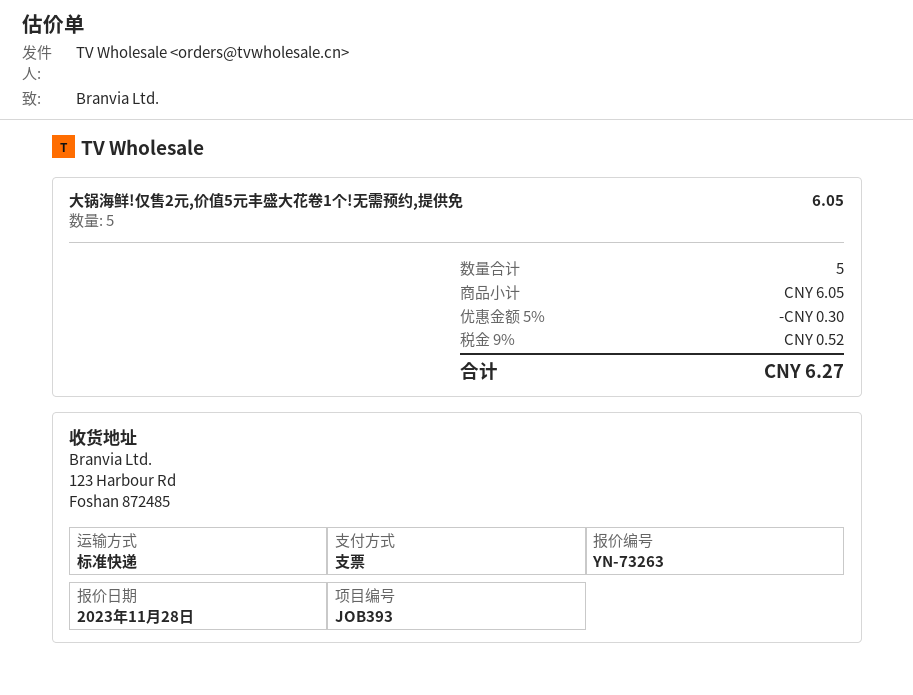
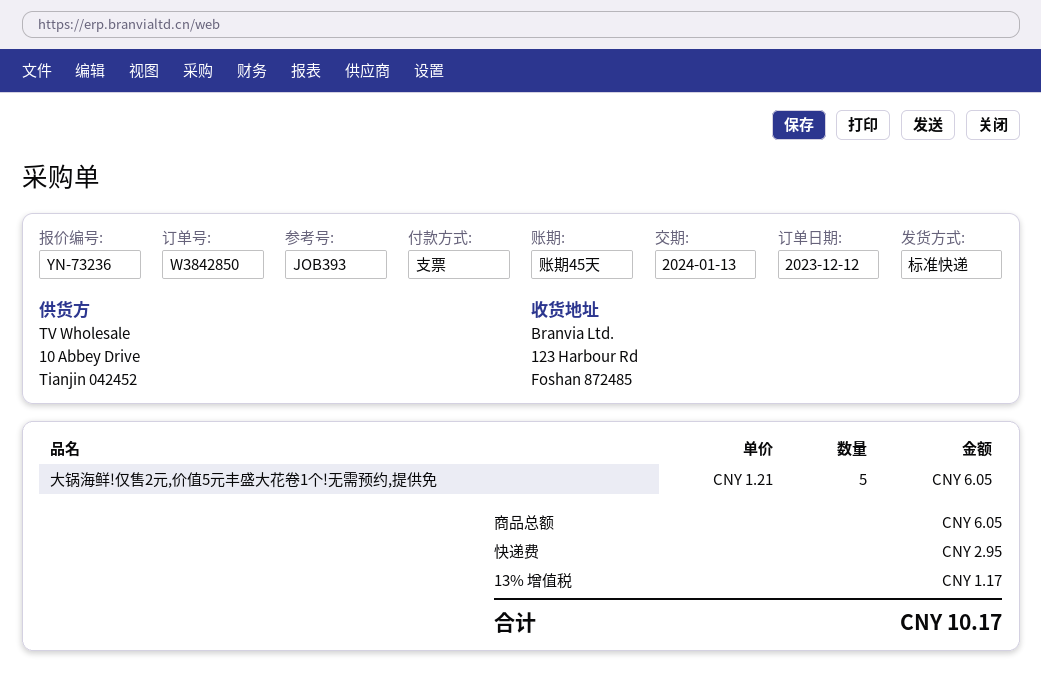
quote number: YN-73263 -> YN-73236
discount: 5% = 0.30 -> none
shipping: none -> 2.95
tax: 9% = 0.52 -> 13% = 1.17
total: 6.27 -> 10.17

